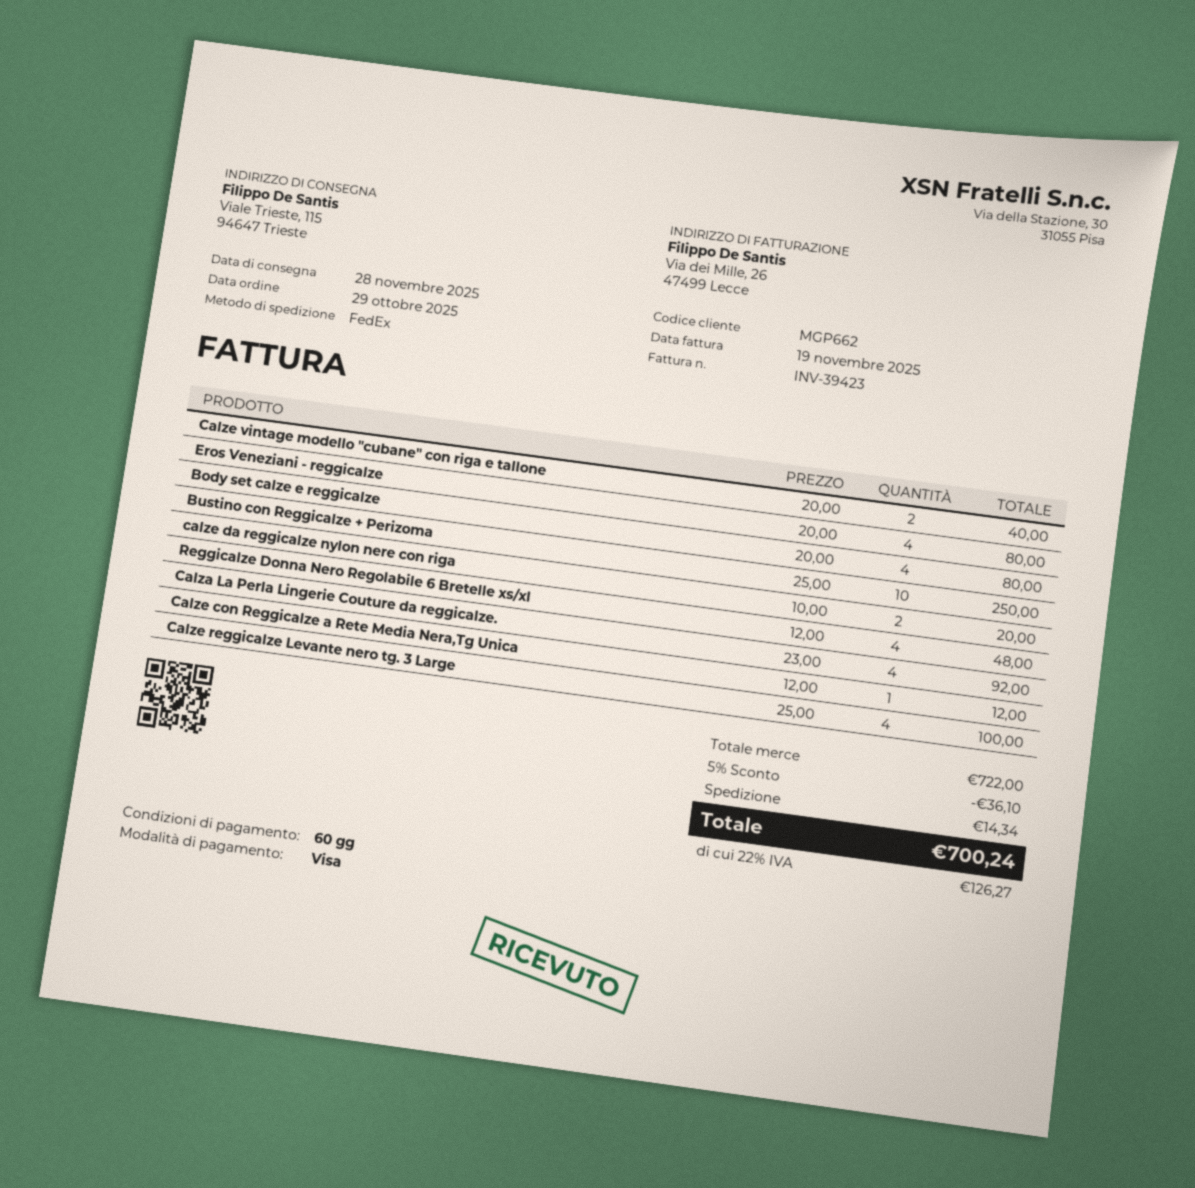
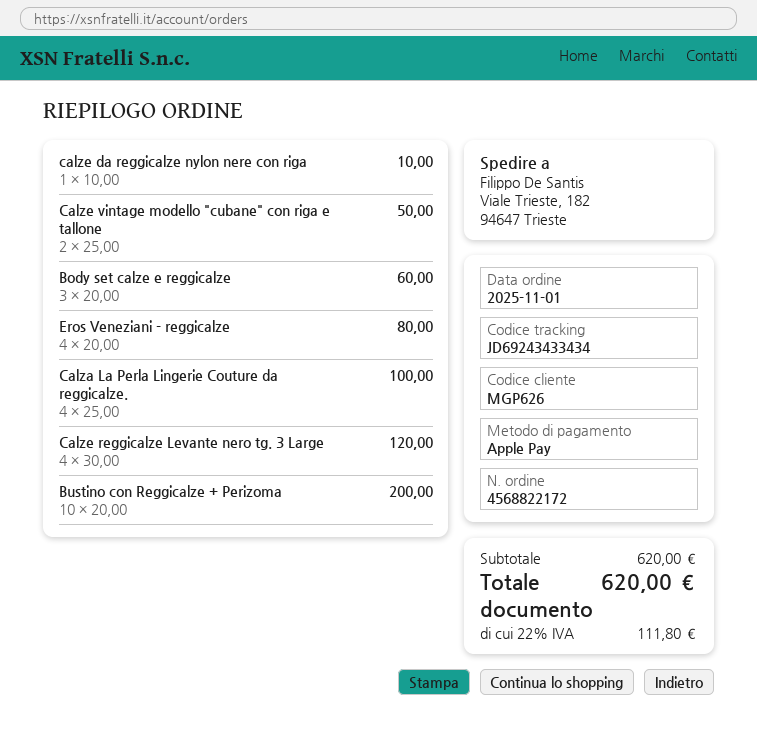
order date: 2025-10-29 -> 2025-11-01
customer number: MGP662 -> MGP626
payment method: Visa -> Apple Pay
ship to: Viale Trieste, 115, 94647 Trieste -> Viale Trieste, 182, 94647 Trieste
Calze vintage modello "cubane" con riga e tallone: 2 x 20.00 = 40.00 -> 2 x 25.00 = 50.00
Body set calze e reggicalze: 4 x 20.00 = 80.00 -> 3 x 20.00 = 60.00
Bustino con Reggicalze + Perizoma: 10 x 25.00 = 250.00 -> 10 x 20.00 = 200.00
calze da reggicalze nylon nere con riga: 2 x 10.00 = 20.00 -> 1 x 10.00 = 10.00
Reggicalze Donna Nero Regolabile 6 Bretelle xs/xl: 4 x 12.00 = 48.00 -> none
Calza La Perla Lingerie Couture da reggicalze.: 4 x 23.00 = 92.00 -> 4 x 25.00 = 100.00
Calze con Reggicalze a Rete Media Nera,Tg Unica: 1 x 12.00 = 12.00 -> none
Calze reggicalze Levante nero tg. 3 Large: 4 x 25.00 = 100.00 -> 4 x 30.00 = 120.00
subtotal: 722.00 -> 620.00
discount: 5% = 36.10 -> none
shipping: 14.34 -> none
tax: 22% = 126.27 -> 22% = 111.80
total: 700.24 -> 620.00

